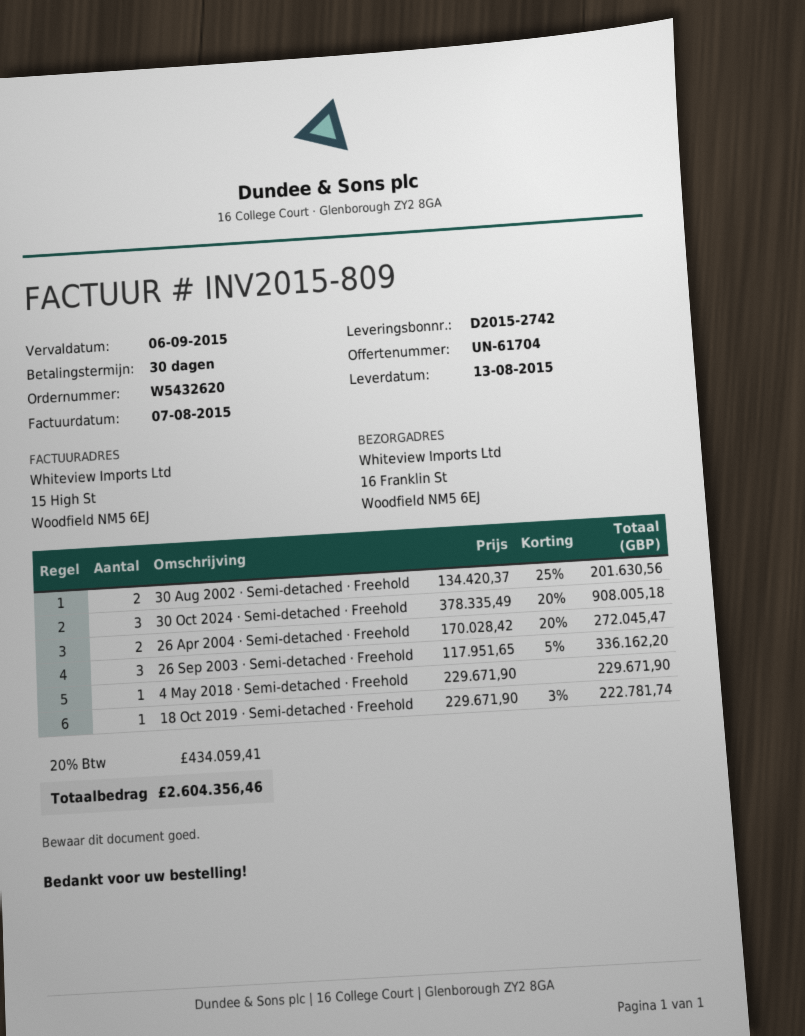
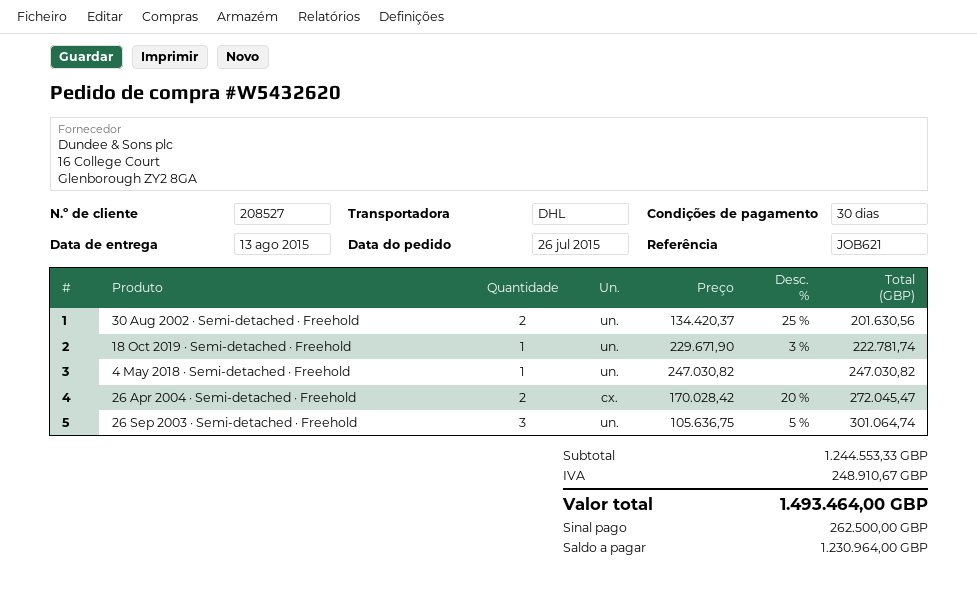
30 Oct 2024 · Semi-detached · Freehold: 3 x 378335.49 - 20% = 908005.18 -> none
26 Sep 2003 · Semi-detached · Freehold: 3 x 117951.65 - 5% = 336162.20 -> 3 x 105636.75 - 5% = 301064.74
4 May 2018 · Semi-detached · Freehold: 1 x 229671.90 = 229671.90 -> 1 x 247030.82 = 247030.82
tax: 434059.41 -> 248910.67
total: 2604356.46 -> 1493464.00

